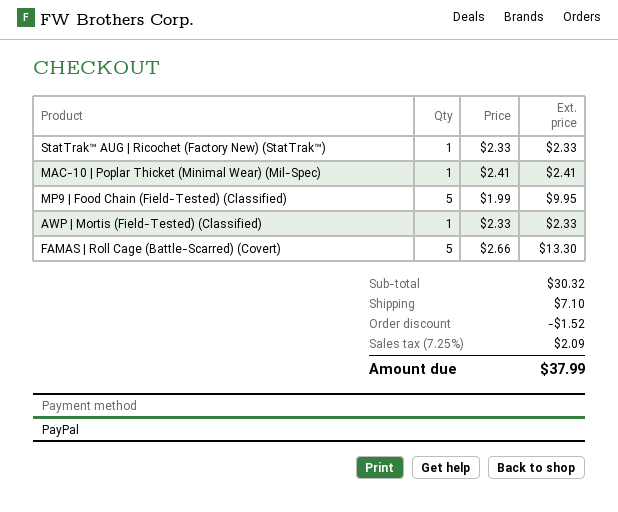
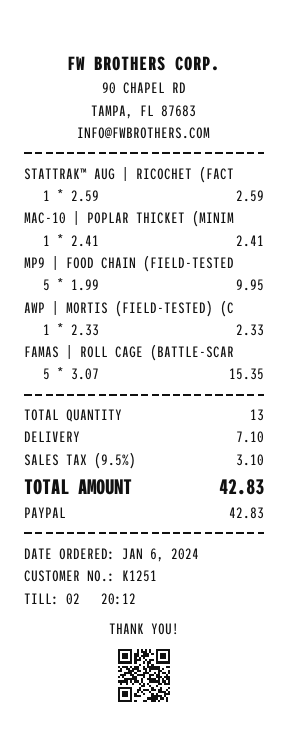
StatTrak™ AUG | Ricochet (Factory New) (StatTrak™): 1 x 2.33 = 2.33 -> 1 x 2.59 = 2.59
FAMAS | Roll Cage (Battle-Scarred) (Covert): 5 x 2.66 = 13.30 -> 5 x 3.07 = 15.35
discount: 1.52 -> none
tax: 7.25% = 2.09 -> 9.5% = 3.10
total: 37.99 -> 42.83

